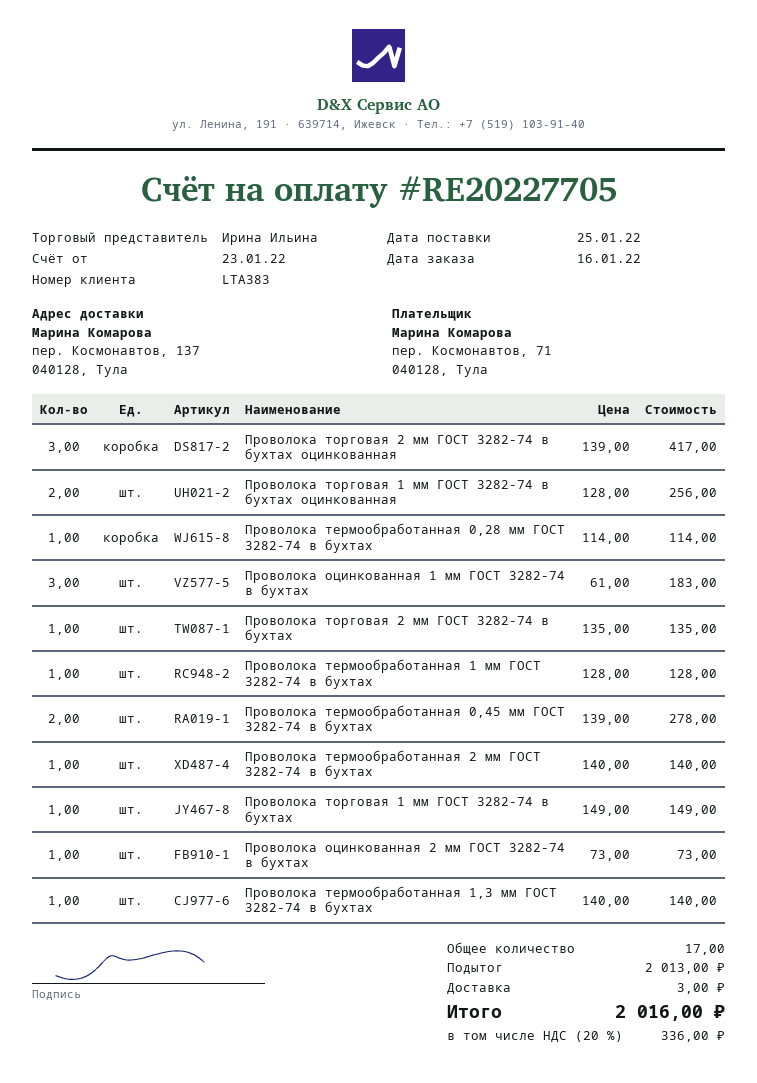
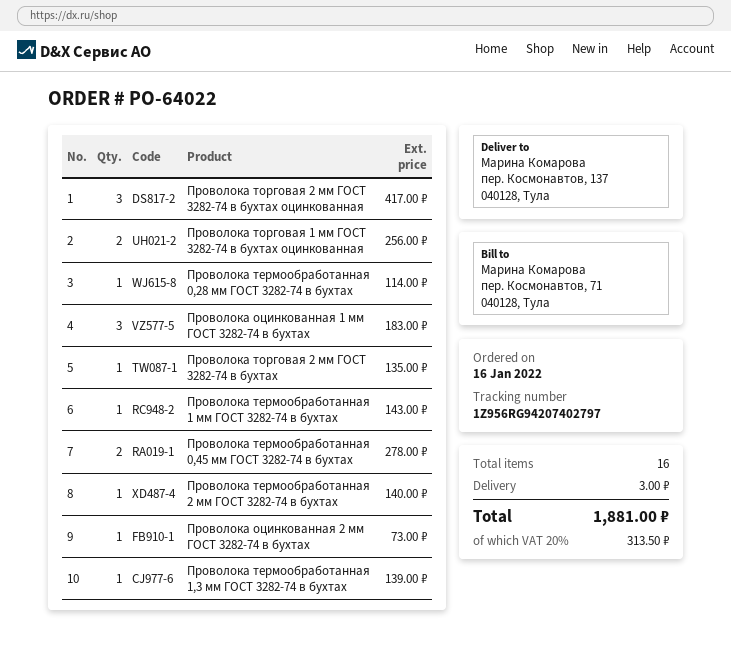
Проволока термообработанная 1 мм ГОСТ 3282-74 в бухтах: 1 for 128.00 -> 1 for 143.00
Проволока торговая 1 мм ГОСТ 3282-74 в бухтах: 1 for 149.00 -> none
Проволока термообработанная 1,3 мм ГОСТ 3282-74 в бухтах: 1 for 140.00 -> 1 for 139.00
total quantity: 17 -> 16
tax: 20% = 336.00 -> 20% = 313.50
total: 2016.00 -> 1881.00

